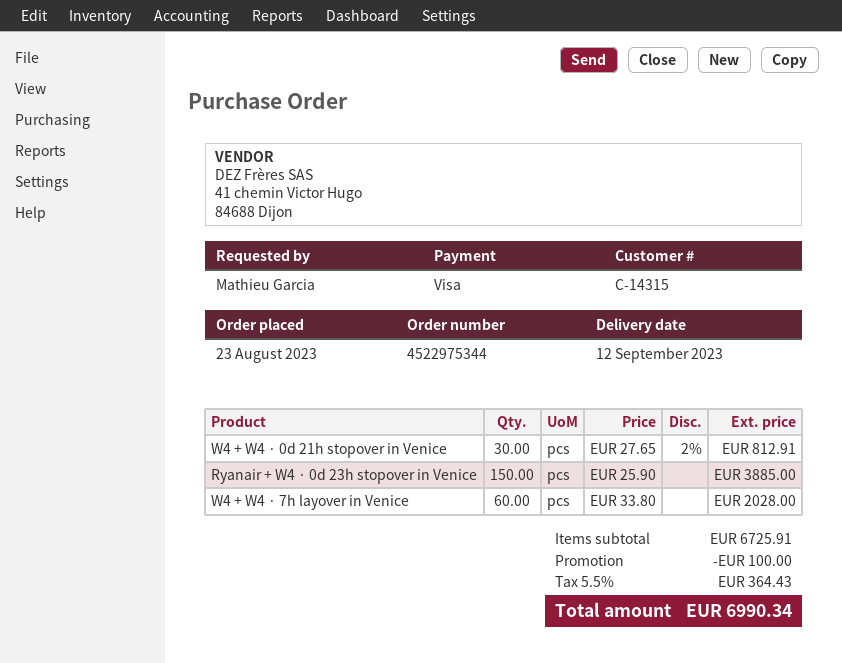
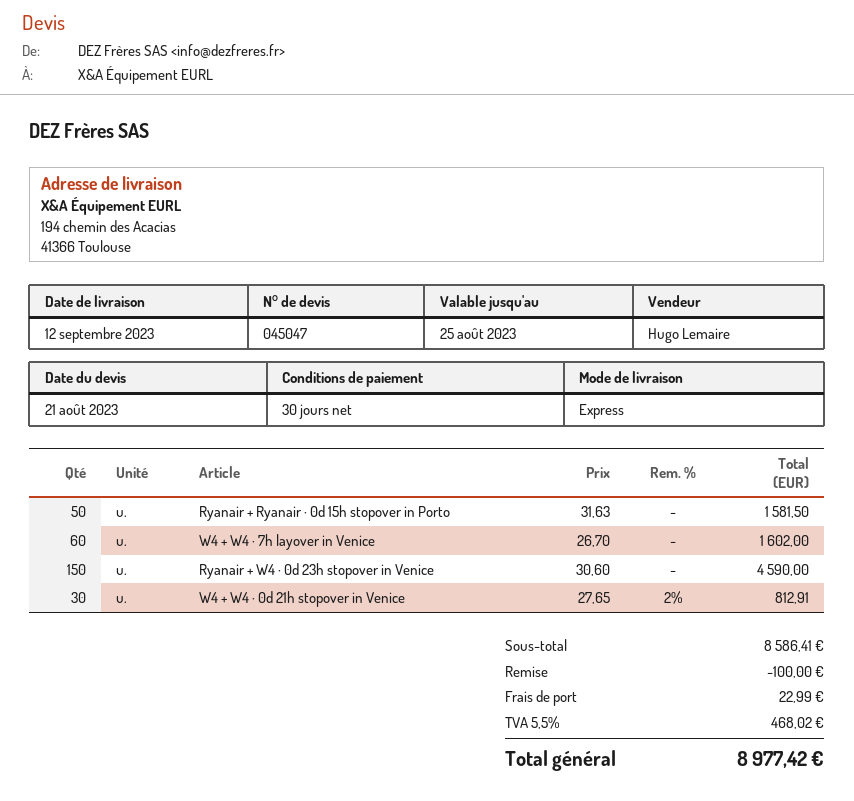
Ryanair + W4 · 0d 23h stopover in Venice: 150 x 25.90 = 3885.00 -> 150 x 30.60 = 4590.00
W4 + W4 · 7h layover in Venice: 60 x 33.80 = 2028.00 -> 60 x 26.70 = 1602.00
Ryanair + Ryanair · 0d 15h stopover in Porto: none -> 50 x 31.63 = 1581.50
subtotal: 6725.91 -> 8586.41
shipping: none -> 22.99
tax: 5.5% = 364.43 -> 5.5% = 468.02
total: 6990.34 -> 8977.42

